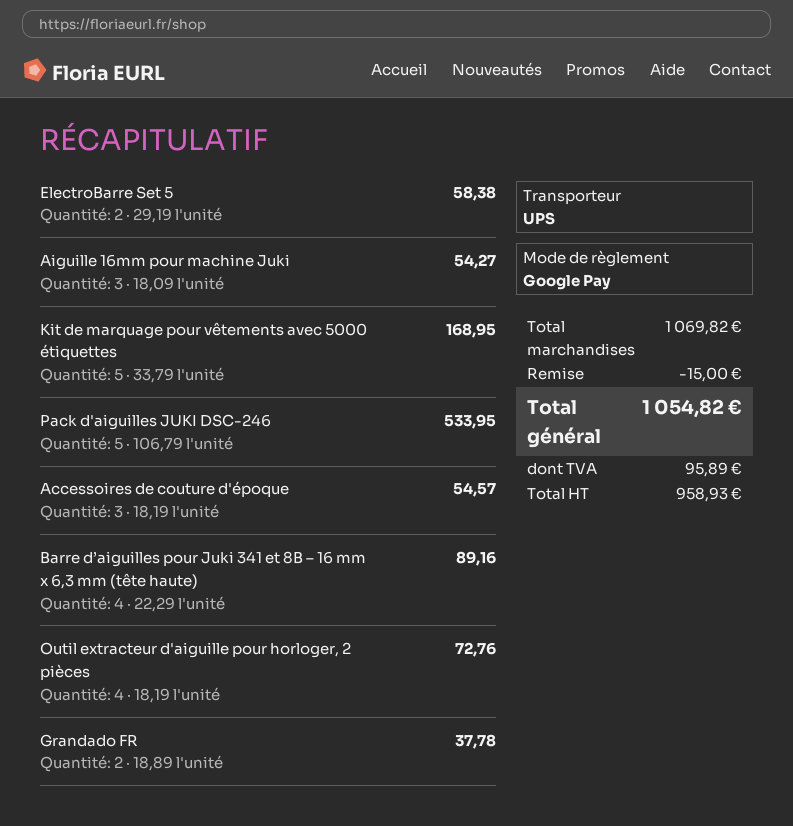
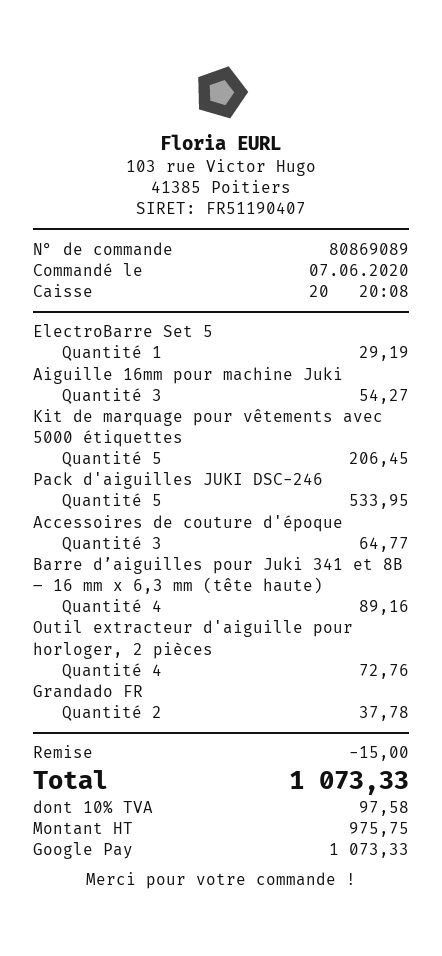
ElectroBarre Set 5: 2 for 58.38 -> 1 for 29.19
Kit de marquage pour vêtements avec 5000 étiquettes: 5 for 168.95 -> 5 for 206.45
Accessoires de couture d'époque: 3 for 54.57 -> 3 for 64.77
net: 958.93 -> 975.75
tax: 95.89 -> 97.58
total: 1054.82 -> 1073.33

